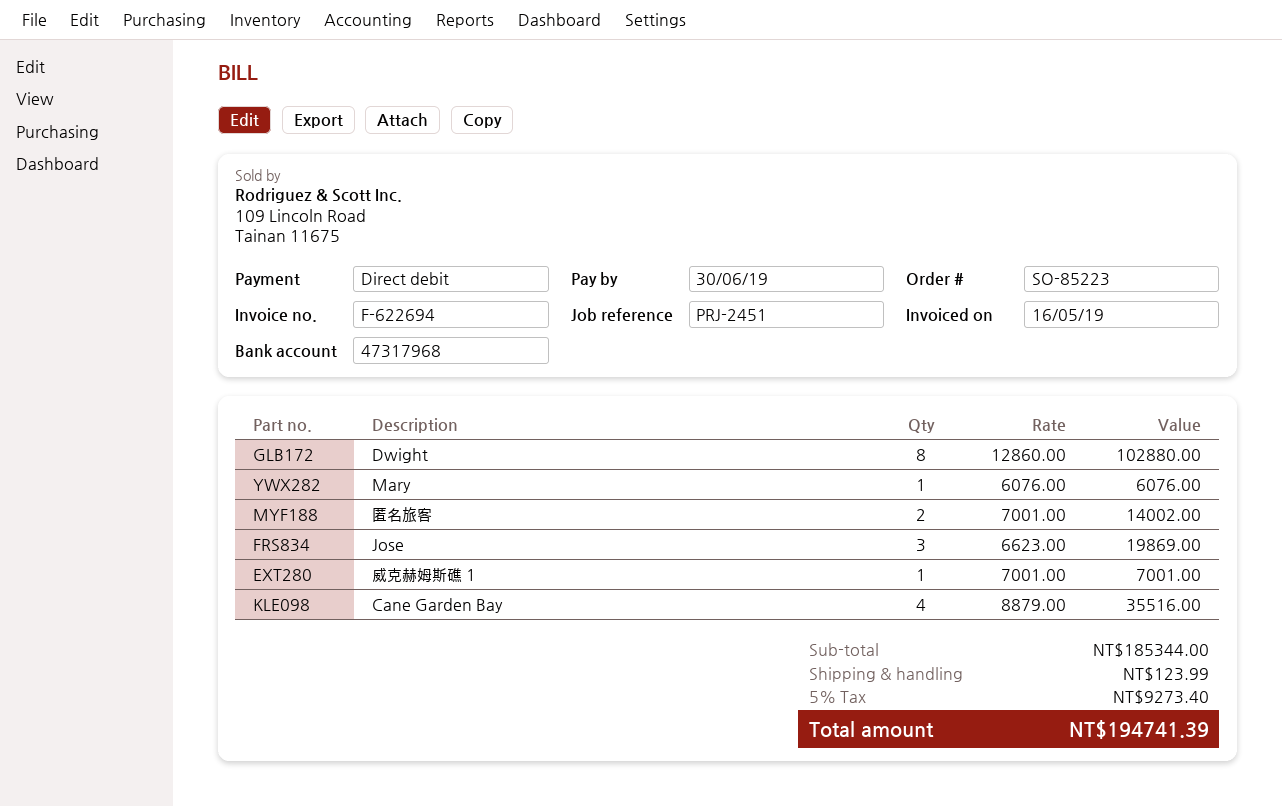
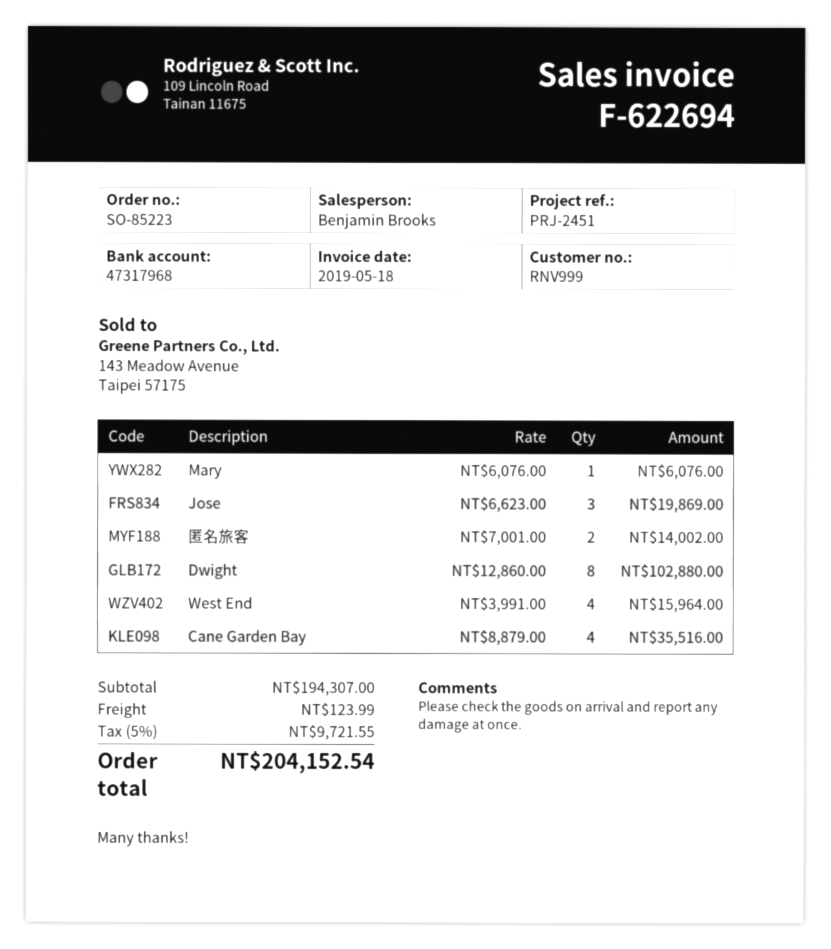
invoice date: 2019-05-16 -> 2019-05-18
威克赫姆斯礁 1: 1 x 7001.00 = 7001.00 -> none
West End: none -> 4 x 3991.00 = 15964.00
subtotal: 185344.00 -> 194307.00
tax: 5% = 9273.40 -> 5% = 9721.55
total: 194741.39 -> 204152.54

